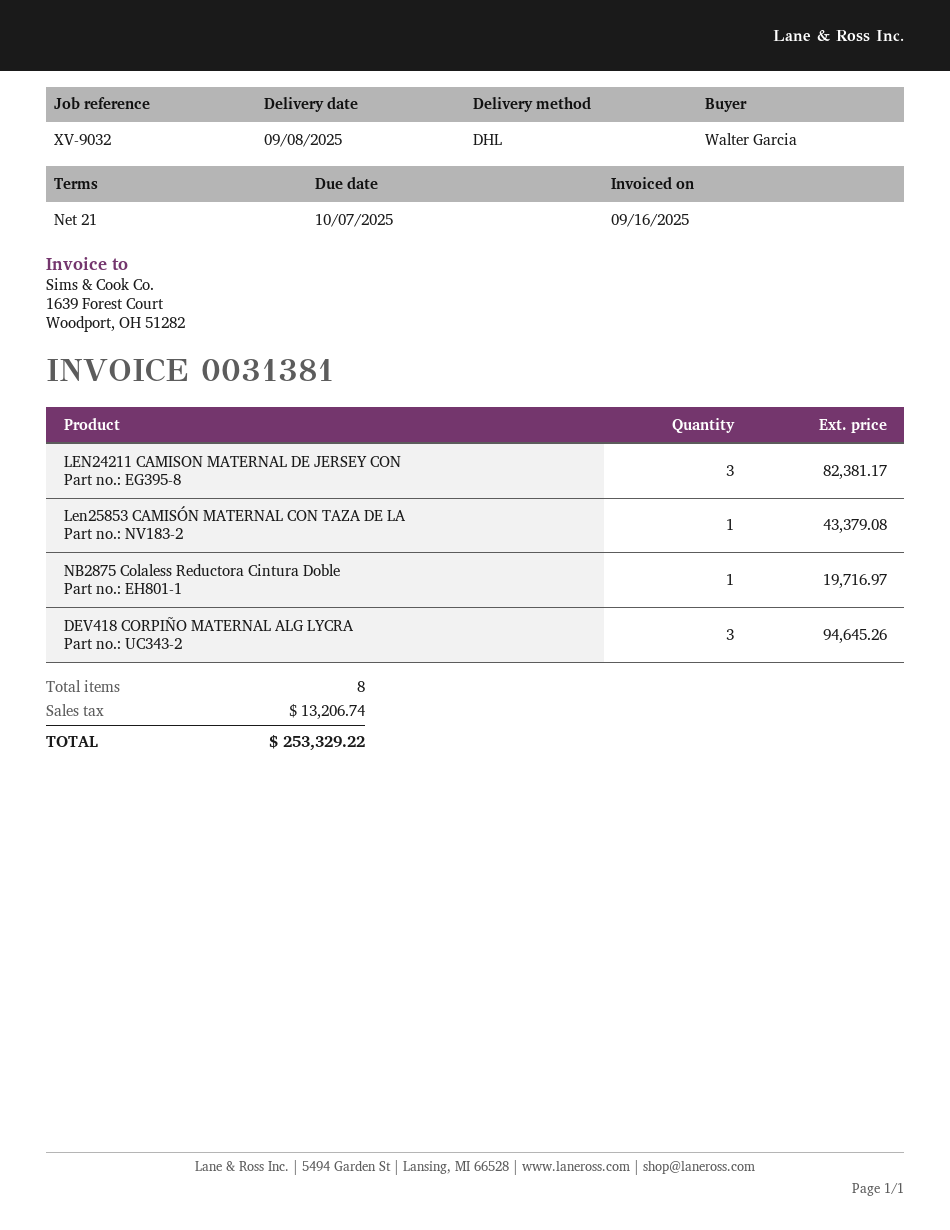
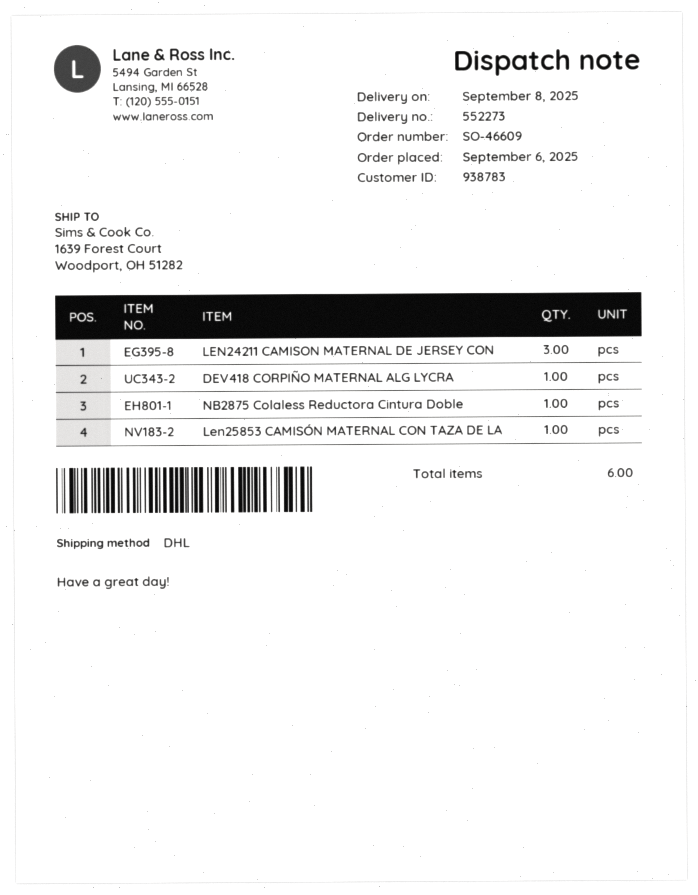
DEV418 CORPIÑO MATERNAL ALG LYCRA: 3 -> 1
total quantity: 8 -> 6

